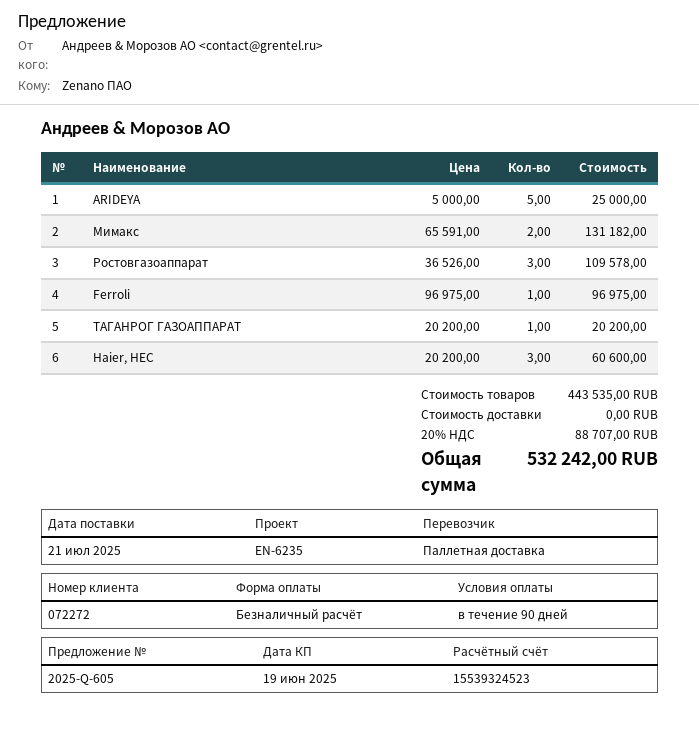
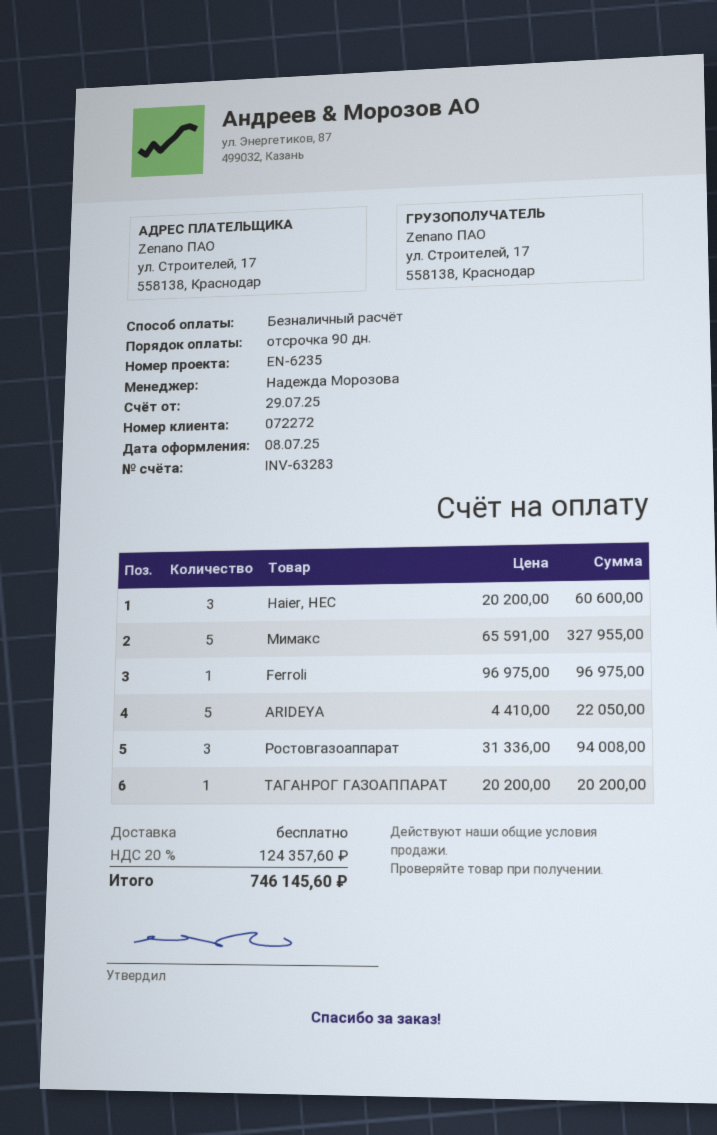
ARIDEYA: 5 x 5000.00 = 25000.00 -> 5 x 4410.00 = 22050.00
Мимакс: 2 x 65591.00 = 131182.00 -> 5 x 65591.00 = 327955.00
Ростовгазоаппарат: 3 x 36526.00 = 109578.00 -> 3 x 31336.00 = 94008.00
tax: 20% = 88707.00 -> 20% = 124357.60
total: 532242.00 -> 746145.60

